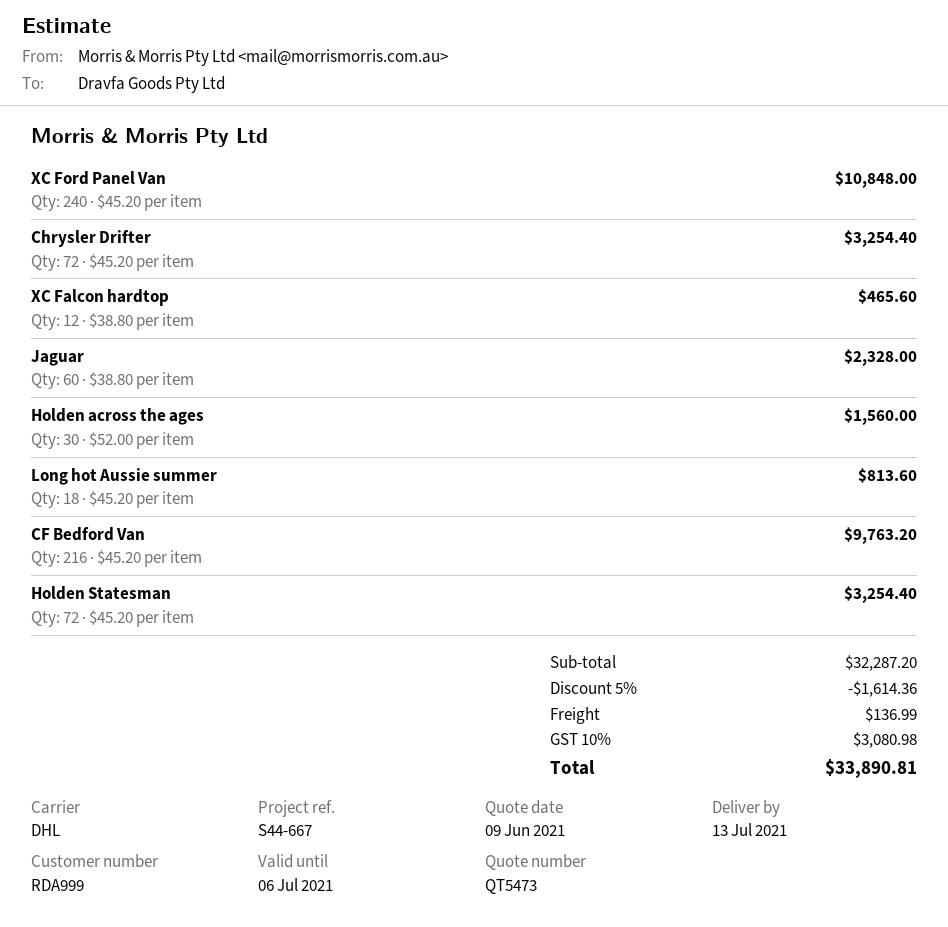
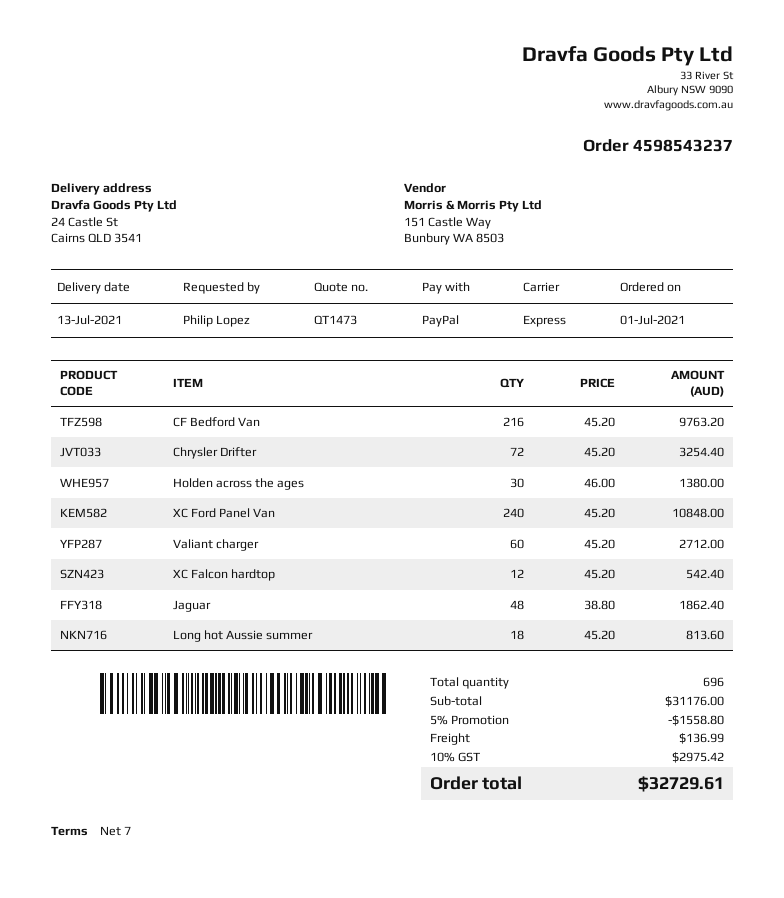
quote number: QT5473 -> QT1473
shipping method: DHL -> express
XC Falcon hardtop: 12 x 38.80 = 465.60 -> 12 x 45.20 = 542.40
Jaguar: 60 x 38.80 = 2328.00 -> 48 x 38.80 = 1862.40
Holden across the ages: 30 x 52.00 = 1560.00 -> 30 x 46.00 = 1380.00
Holden Statesman: 72 x 45.20 = 3254.40 -> none
Valiant charger: none -> 60 x 45.20 = 2712.00
subtotal: 32287.20 -> 31176.00
discount: 5% = 1614.36 -> 5% = 1558.80
tax: 10% = 3080.98 -> 10% = 2975.42
total: 33890.81 -> 32729.61

